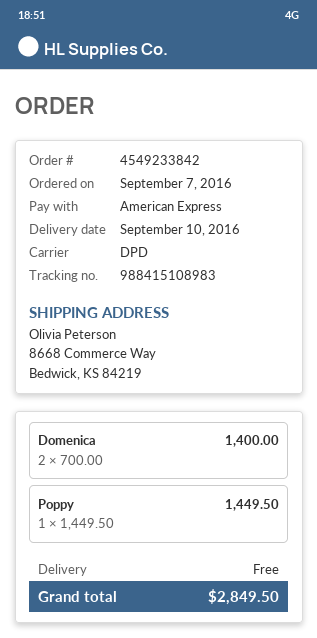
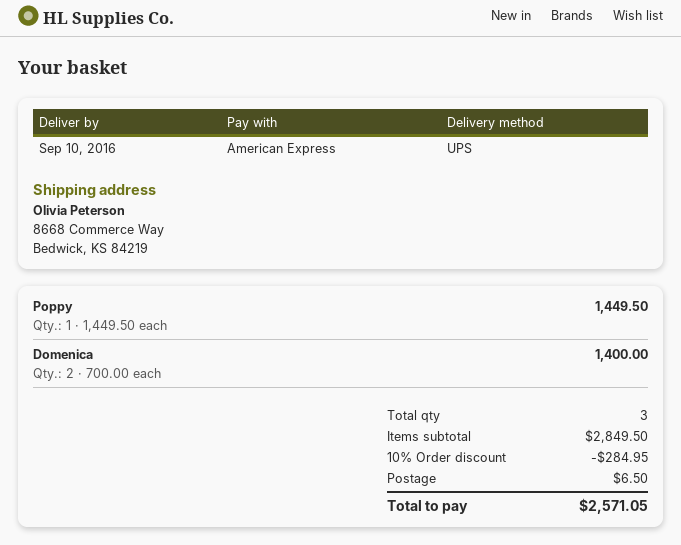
shipping method: DPD -> UPS
discount: none -> 10% = 284.95
shipping: 0.00 -> 6.50
total: 2849.50 -> 2571.05

